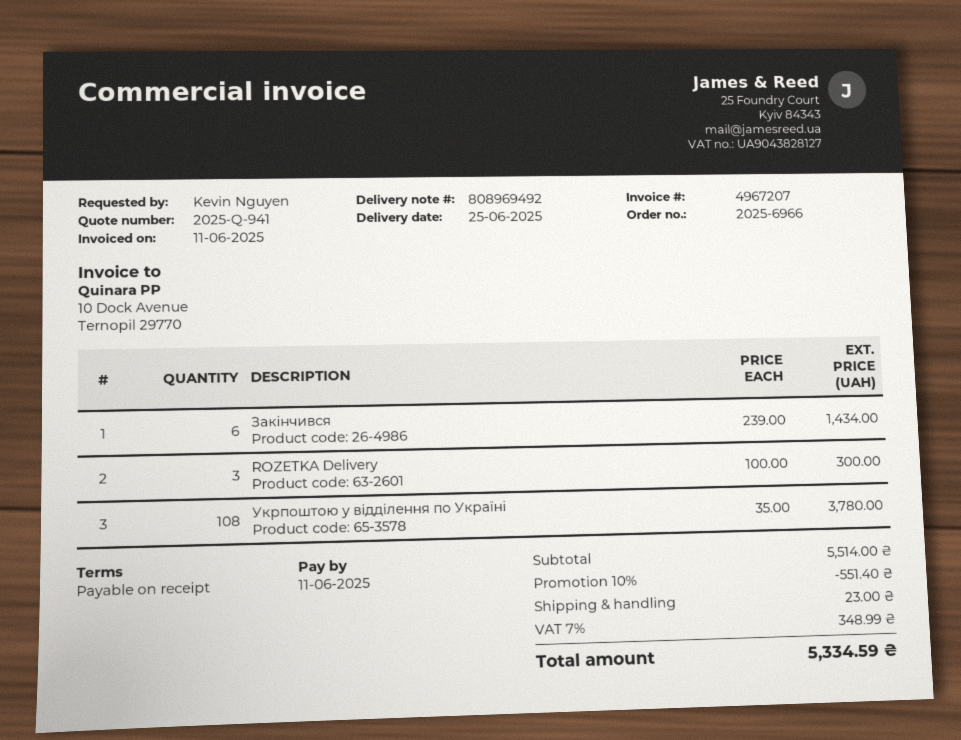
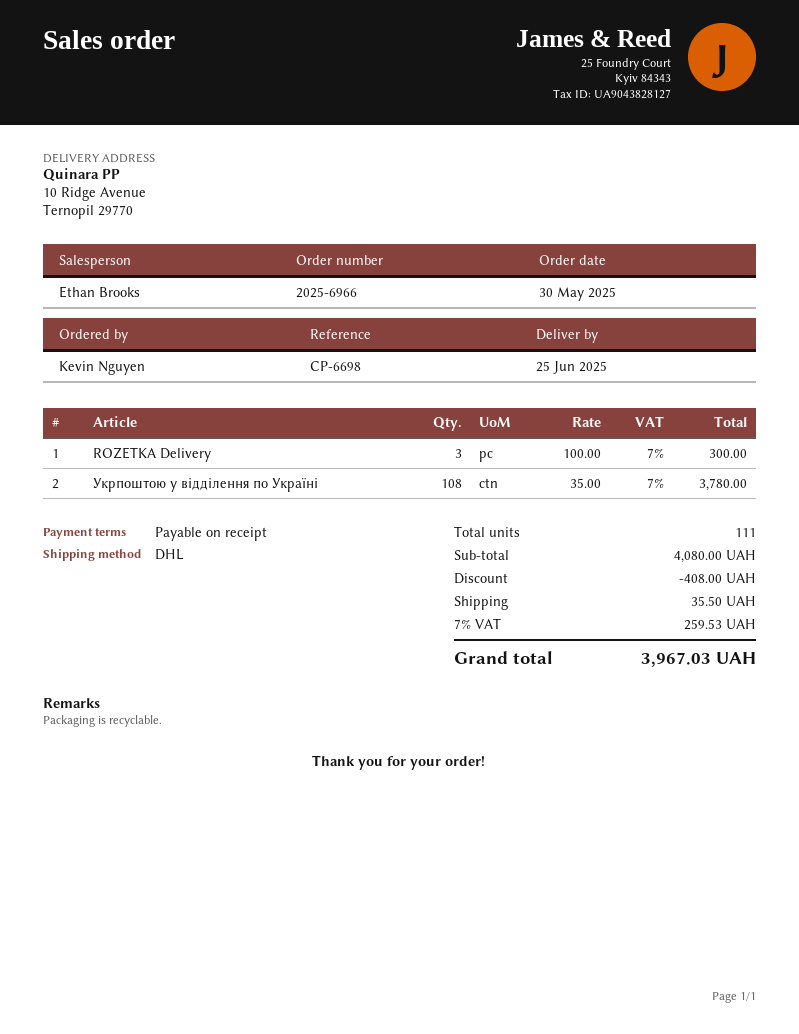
Закінчився: 6 x 239.00 = 1434.00 -> none
subtotal: 5514.00 -> 4080.00
discount: 551.40 -> 408.00
shipping: 23.00 -> 35.50
tax: 7% = 348.99 -> 7% = 259.53
total: 5334.59 -> 3967.03

